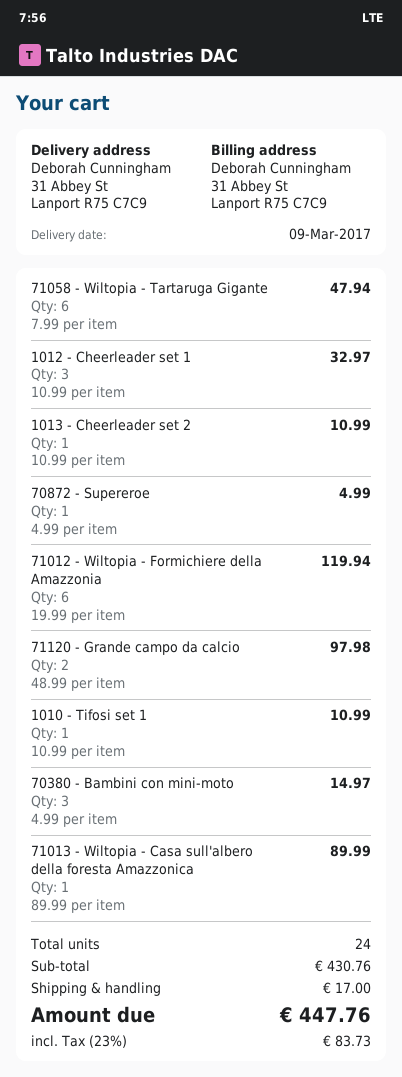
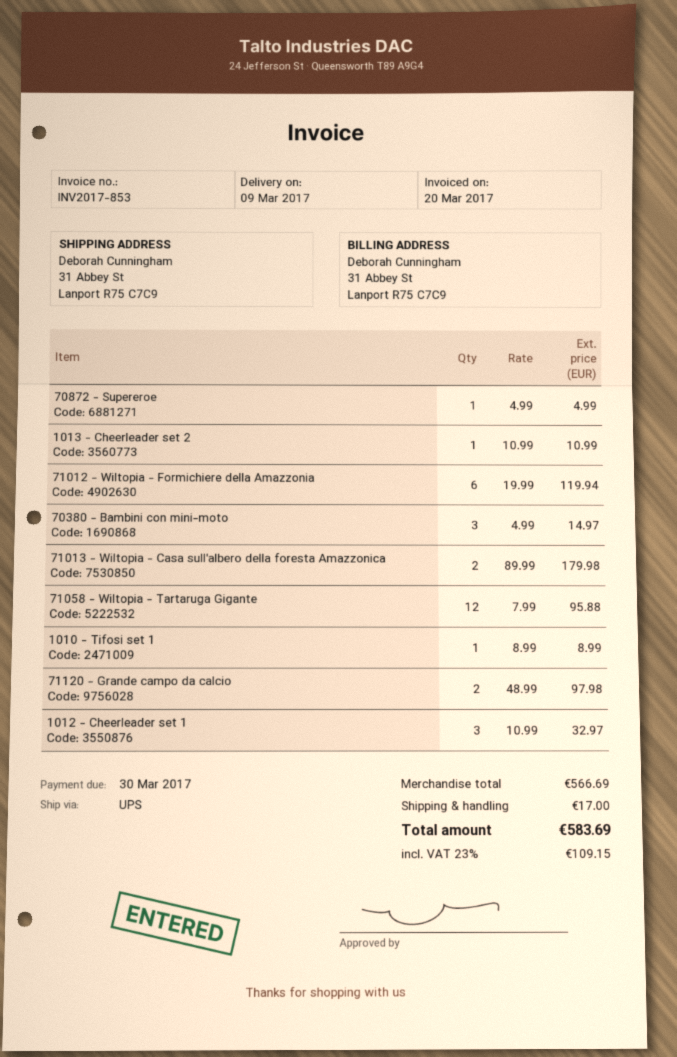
71058 - Wiltopia - Tartaruga Gigante: 6 x 7.99 = 47.94 -> 12 x 7.99 = 95.88
1010 - Tifosi set 1: 1 x 10.99 = 10.99 -> 1 x 8.99 = 8.99
71013 - Wiltopia - Casa sull'albero della foresta Amazzonica: 1 x 89.99 = 89.99 -> 2 x 89.99 = 179.98
subtotal: 430.76 -> 566.69
tax: 23% = 83.73 -> 23% = 109.15
total: 447.76 -> 583.69

